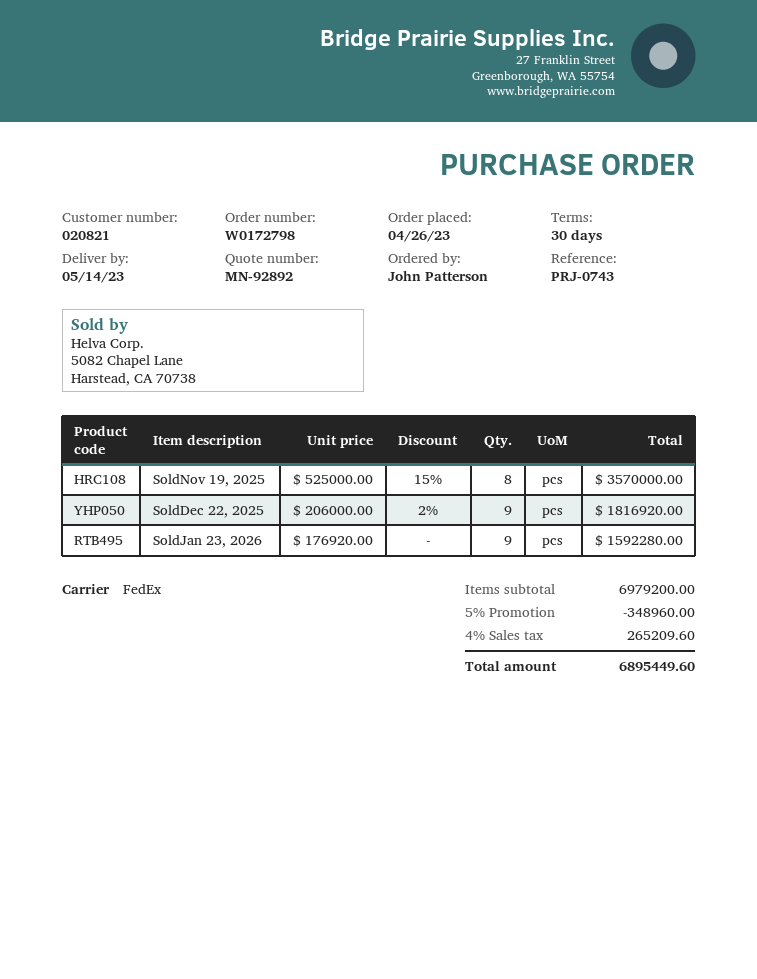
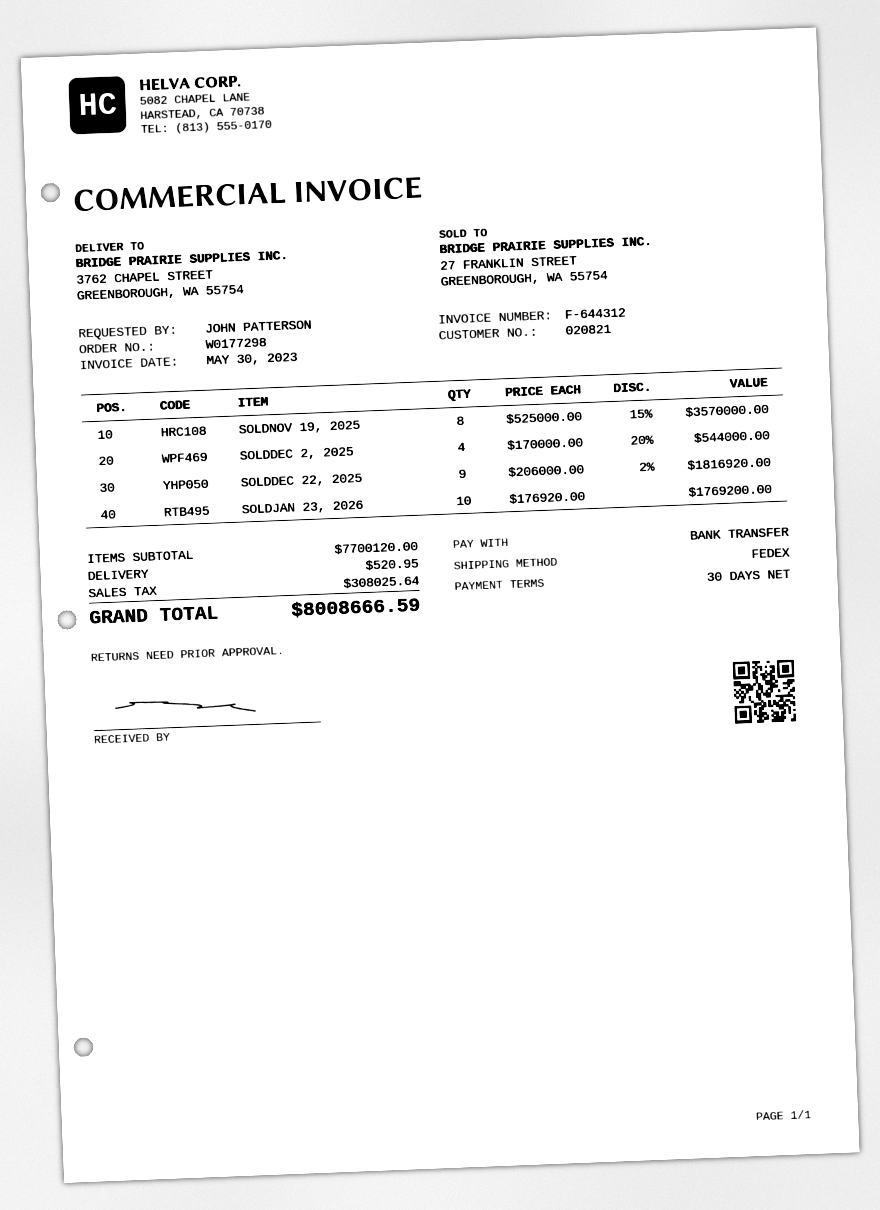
order number: W0172798 -> W0177298
SoldJan 23, 2026: 9 x 176920.00 = 1592280.00 -> 10 x 176920.00 = 1769200.00
SOLDDEC 2, 2025: none -> 4 x 170000.00 - 20% = 544000.00
subtotal: 6979200.00 -> 7700120.00
discount: 5% = 348960.00 -> none
shipping: none -> 520.95
tax: 265209.60 -> 308025.64
total: 6895449.60 -> 8008666.59

